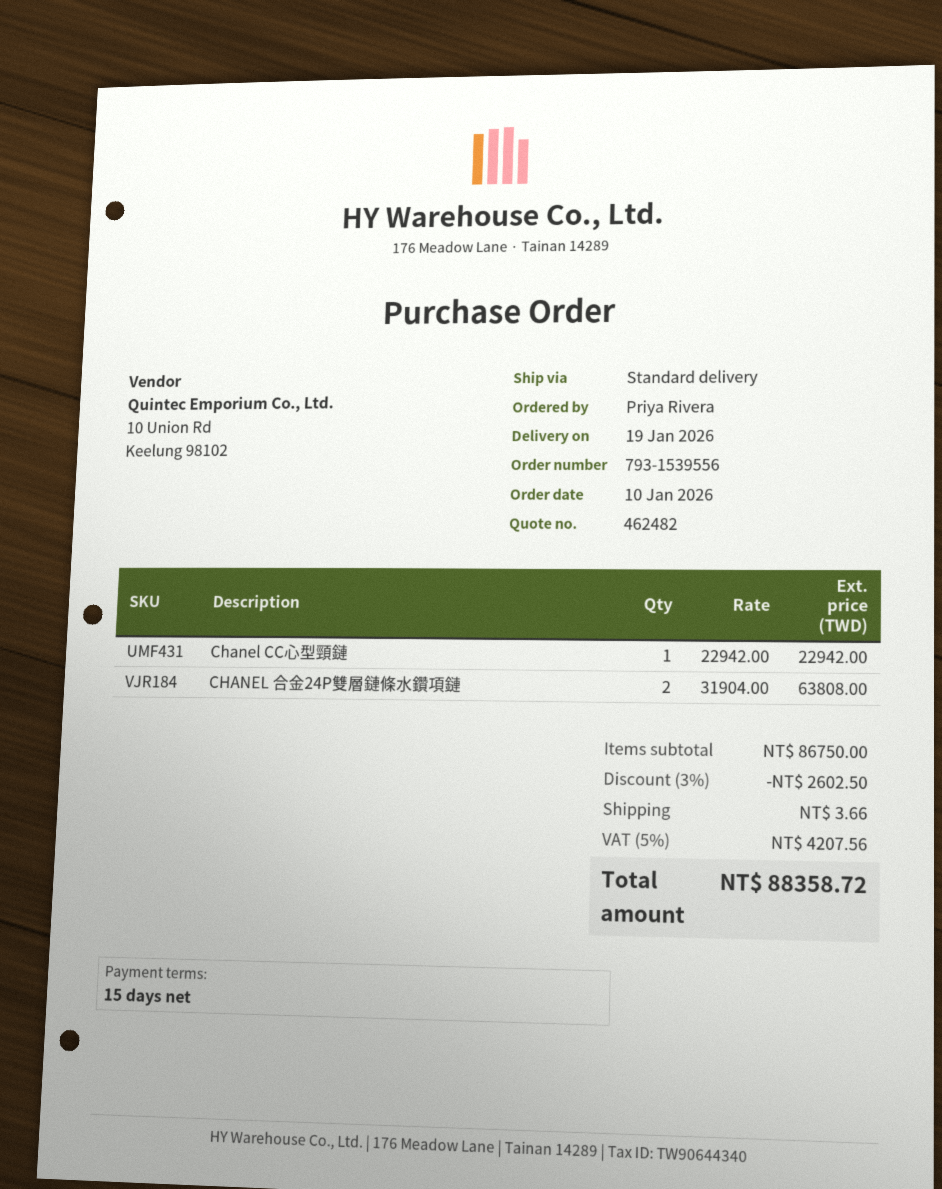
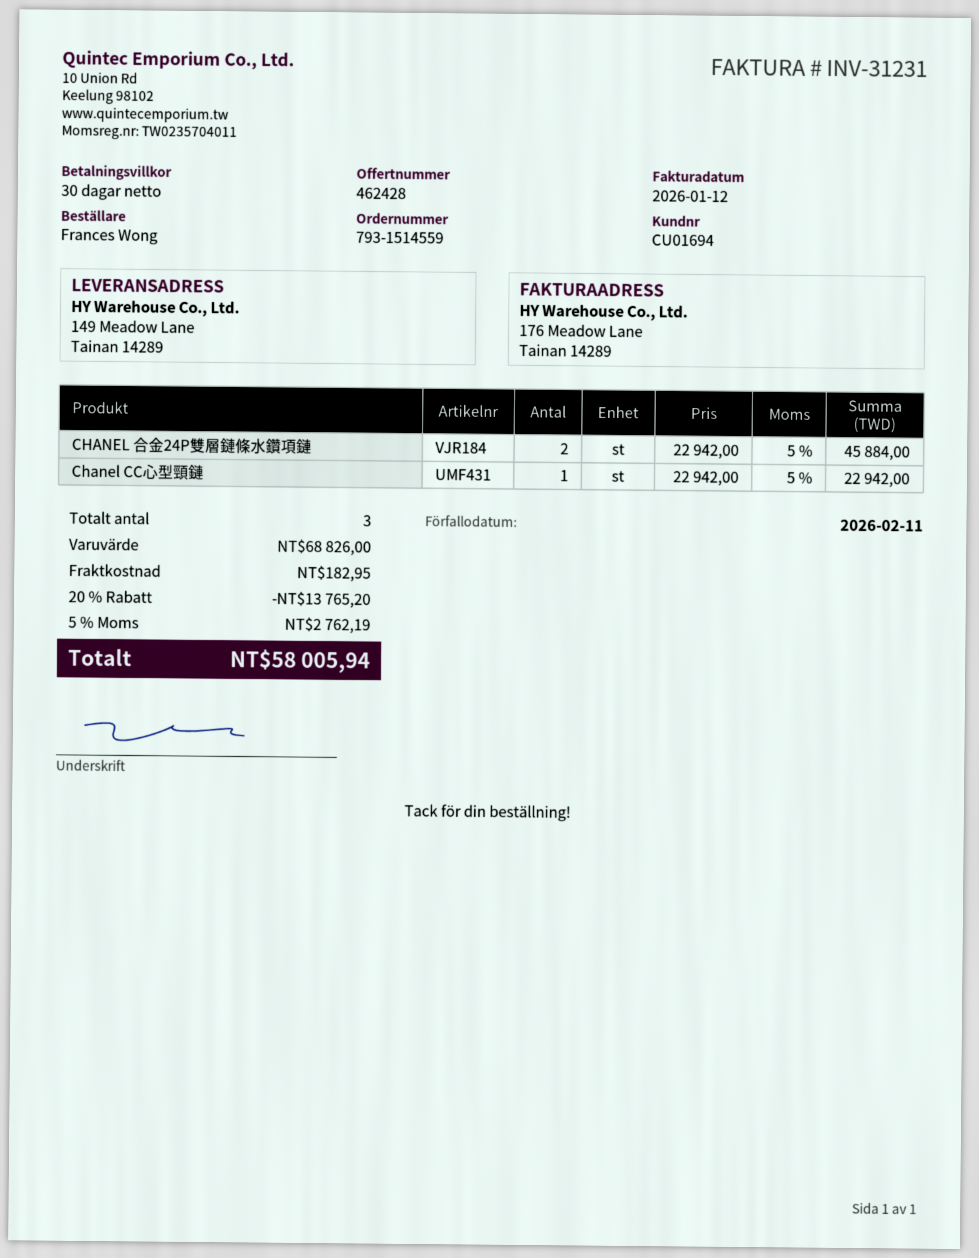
quote number: 462482 -> 462428
order number: 793-1539556 -> 793-1514559
payment terms: 15 days -> 30 days
ordered by: Priya Rivera -> Frances Wong
CHANEL 合金24P雙層鏈條水鑽項鏈: 2 x 31904.00 = 63808.00 -> 2 x 22942.00 = 45884.00
subtotal: 86750.00 -> 68826.00
discount: 3% = 2602.50 -> 20% = 13765.20
shipping: 3.66 -> 182.95
tax: 5% = 4207.56 -> 5% = 2762.19
total: 88358.72 -> 58005.94

